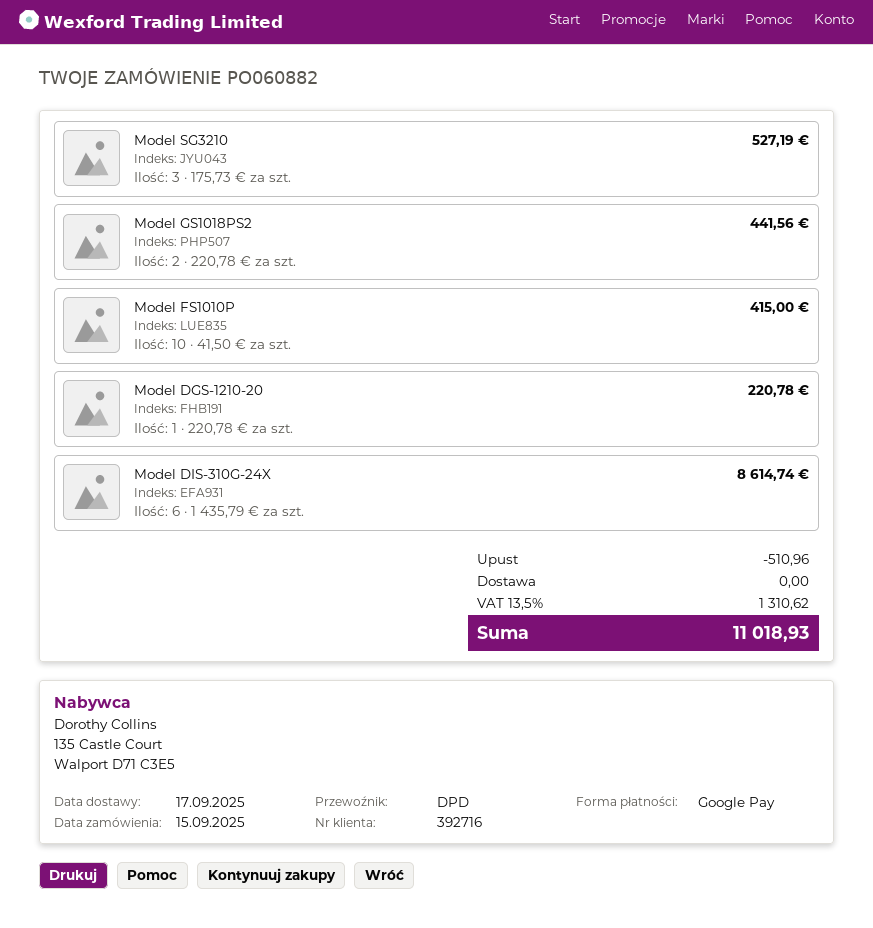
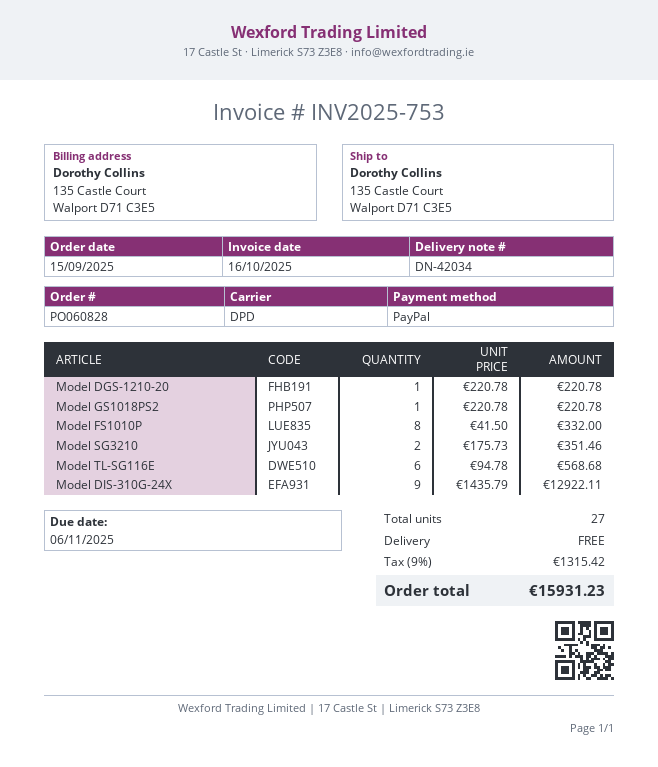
order number: PO060882 -> PO060828
payment method: Google Pay -> PayPal
Model SG3210: 3 x 175.73 = 527.19 -> 2 x 175.73 = 351.46
Model GS1018PS2: 2 x 220.78 = 441.56 -> 1 x 220.78 = 220.78
Model FS1010P: 10 x 41.50 = 415.00 -> 8 x 41.50 = 332.00
Model DIS-310G-24X: 6 x 1435.79 = 8614.74 -> 9 x 1435.79 = 12922.11
Model TL-SG116E: none -> 6 x 94.78 = 568.68
discount: 510.96 -> none
tax: 13.5% = 1310.62 -> 9% = 1315.42
total: 11018.93 -> 15931.23

